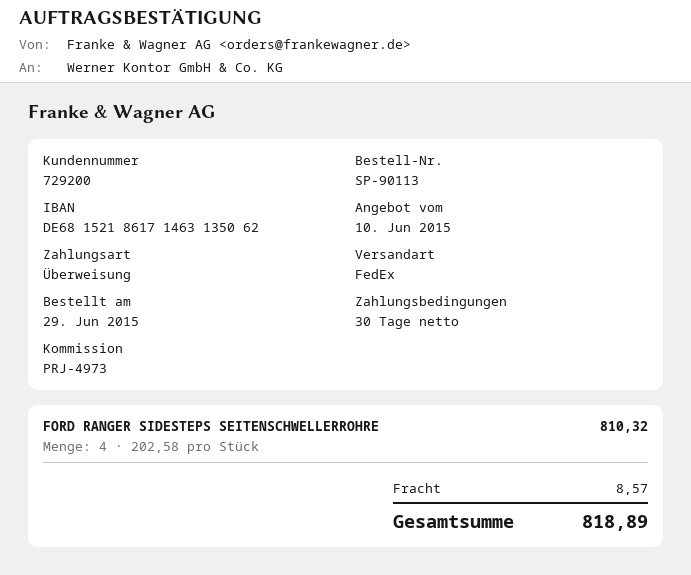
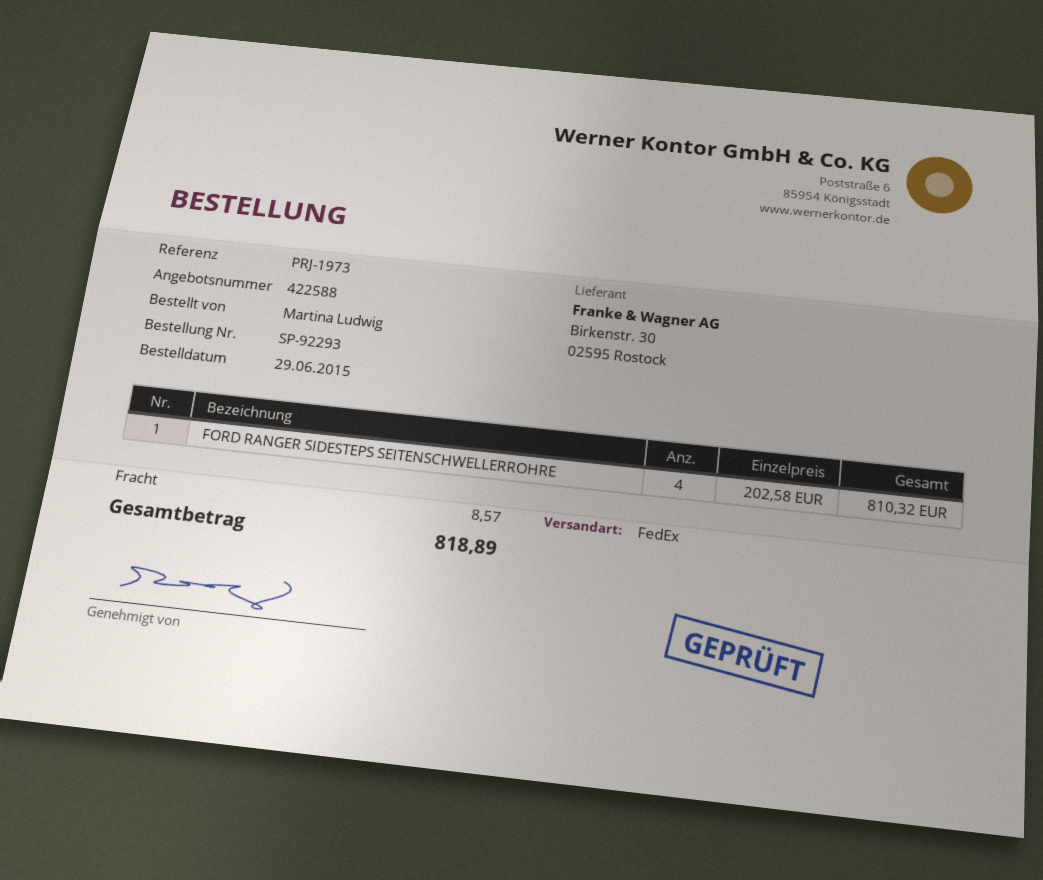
order number: SP-90113 -> SP-92293
reference: PRJ-4973 -> PRJ-1973

